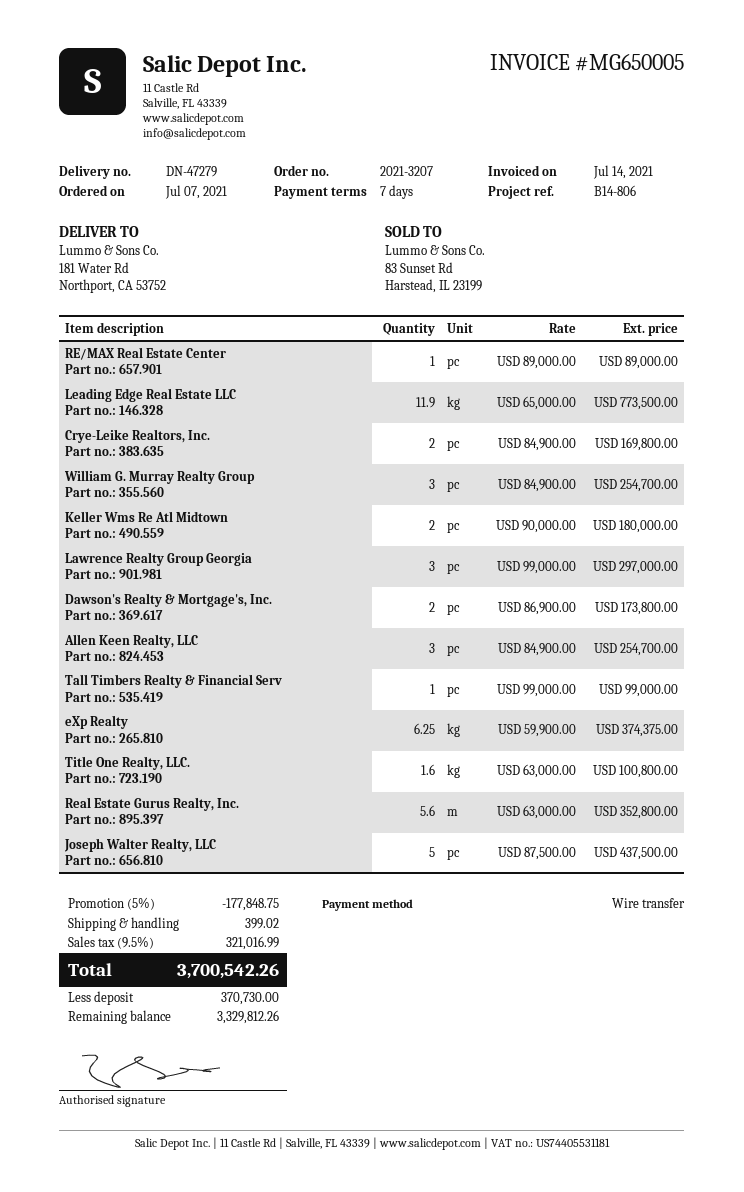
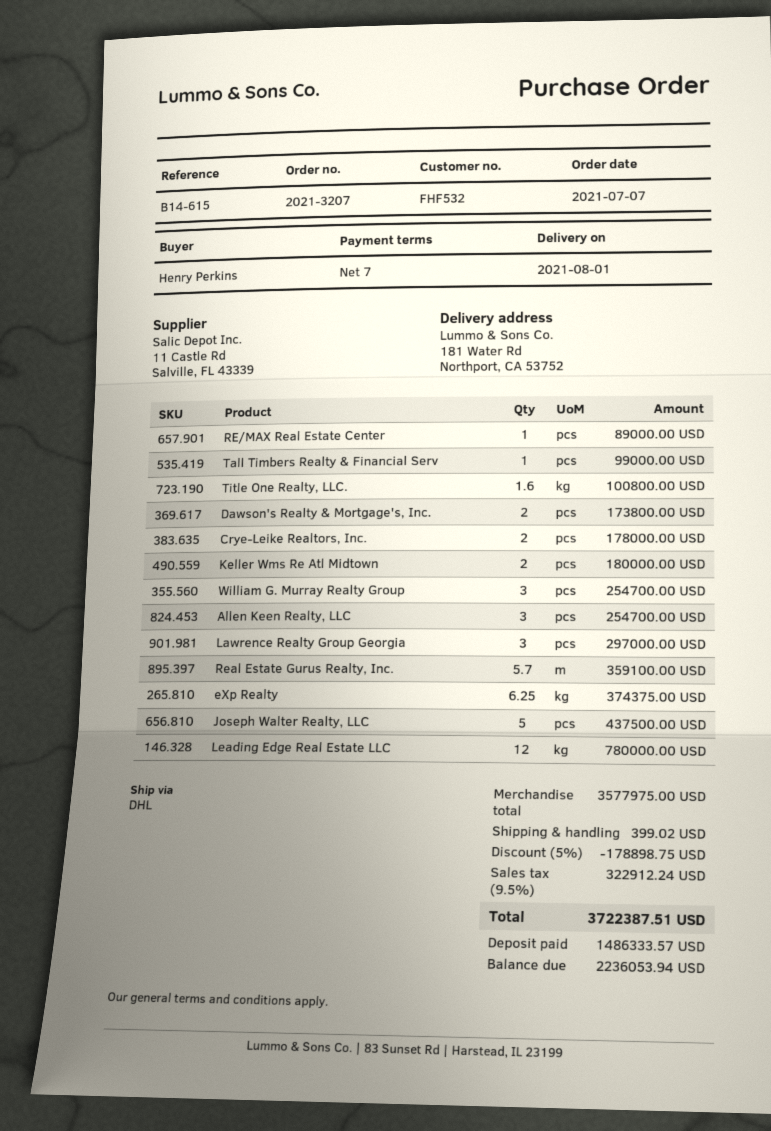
reference: B14-806 -> B14-615
Leading Edge Real Estate LLC: 11.9 for 773500.00 -> 12 for 780000.00
Crye-Leike Realtors, Inc.: 2 for 169800.00 -> 2 for 178000.00
Real Estate Gurus Realty, Inc.: 5.6 for 352800.00 -> 5.7 for 359100.00
discount: 5% = 177848.75 -> 5% = 178898.75
tax: 9.5% = 321016.99 -> 9.5% = 322912.24
total: 3700542.26 -> 3722387.51
deposit: 370730.00 -> 1486333.57
balance: 3329812.26 -> 2236053.94

